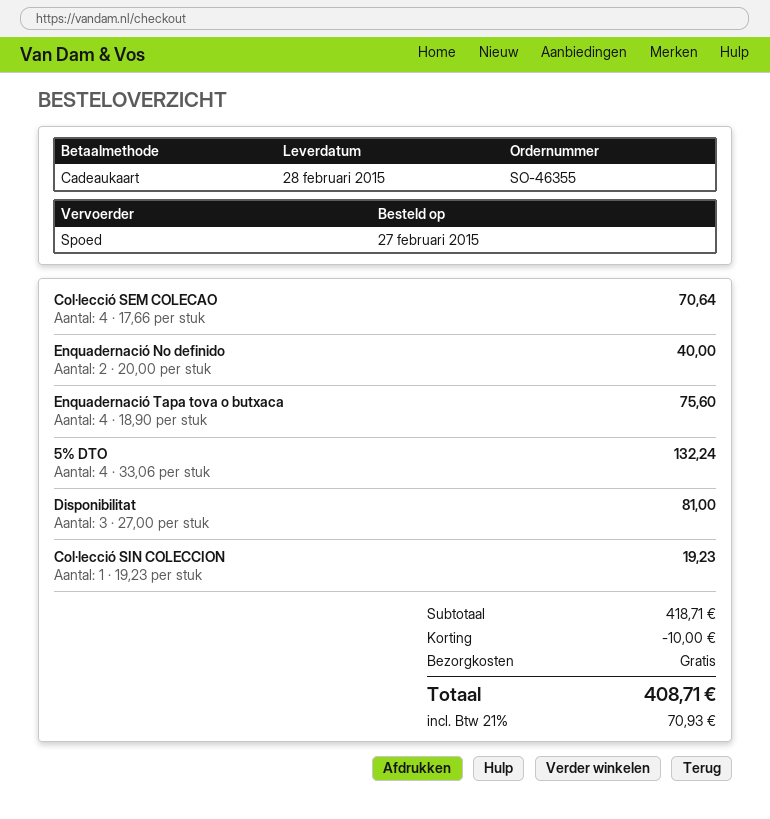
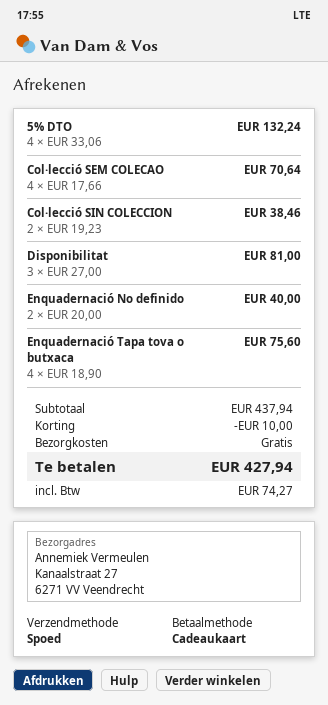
Col·lecció SIN COLECCION: 1 x 19.23 = 19.23 -> 2 x 19.23 = 38.46
subtotal: 418.71 -> 437.94
tax: 70.93 -> 74.27
total: 408.71 -> 427.94

